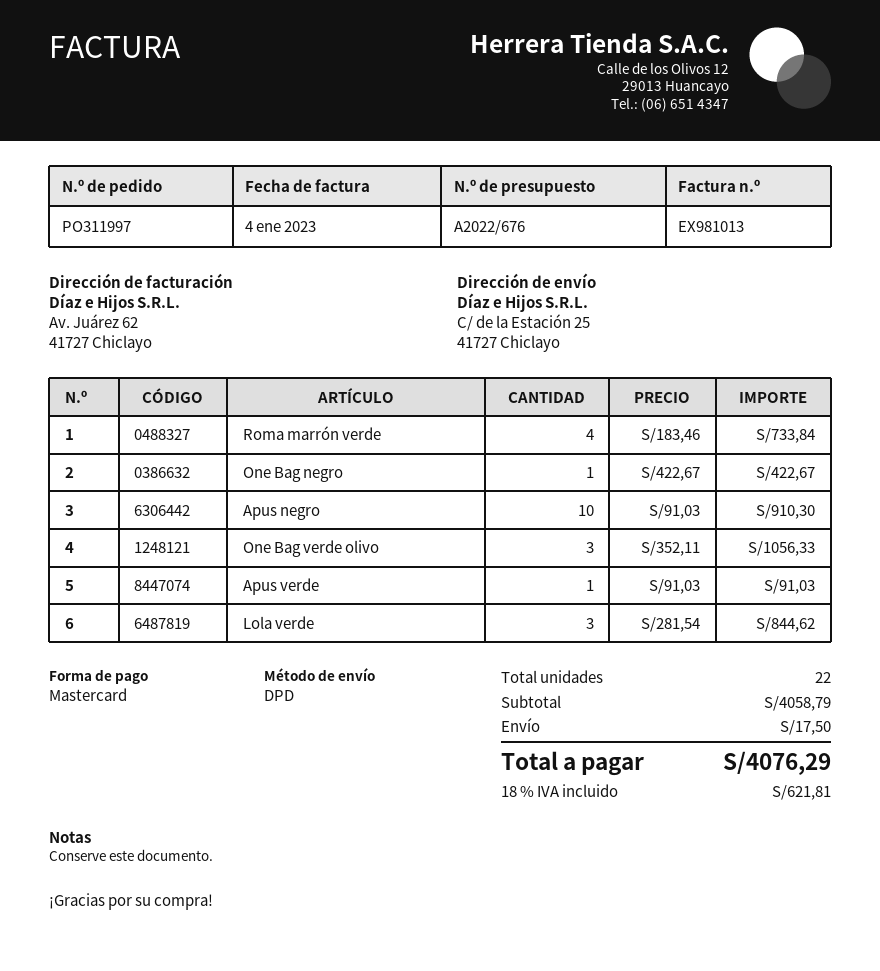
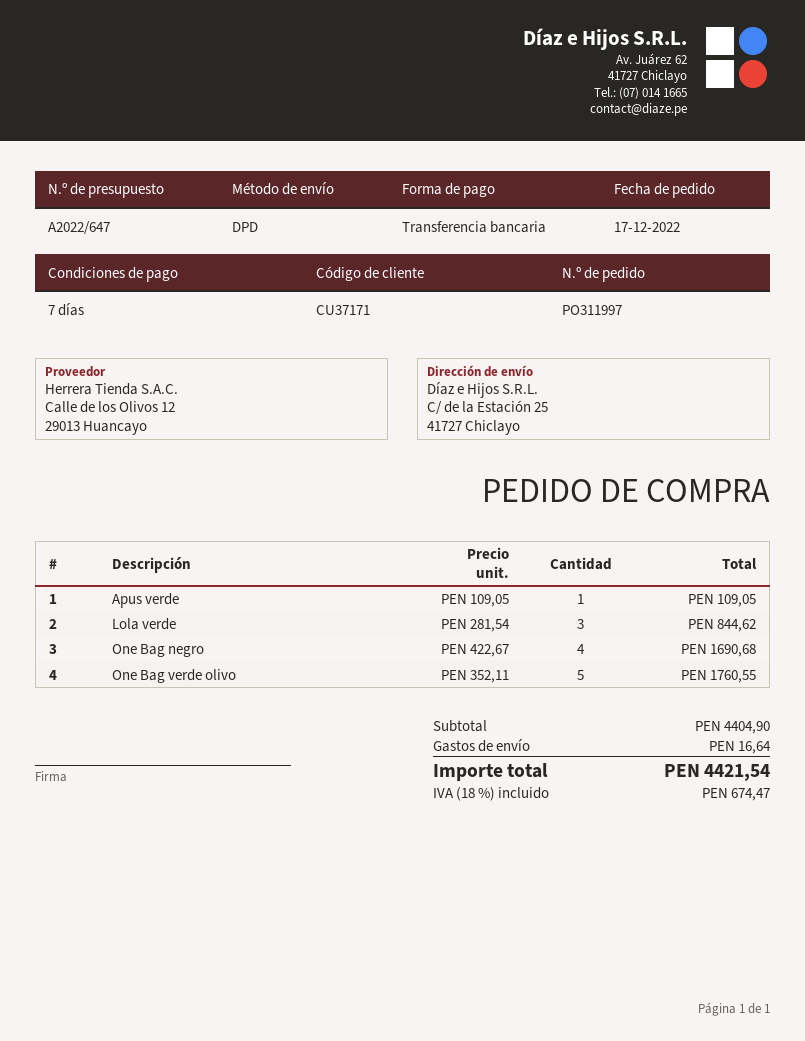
quote number: A2022/676 -> A2022/647
payment method: Mastercard -> bank transfer
Roma marrón verde: 4 x 183.46 = 733.84 -> none
One Bag negro: 1 x 422.67 = 422.67 -> 4 x 422.67 = 1690.68
Apus negro: 10 x 91.03 = 910.30 -> none
One Bag verde olivo: 3 x 352.11 = 1056.33 -> 5 x 352.11 = 1760.55
Apus verde: 1 x 91.03 = 91.03 -> 1 x 109.05 = 109.05
subtotal: 4058.79 -> 4404.90
shipping: 17.50 -> 16.64
tax: 18% = 621.81 -> 18% = 674.47
total: 4076.29 -> 4421.54

